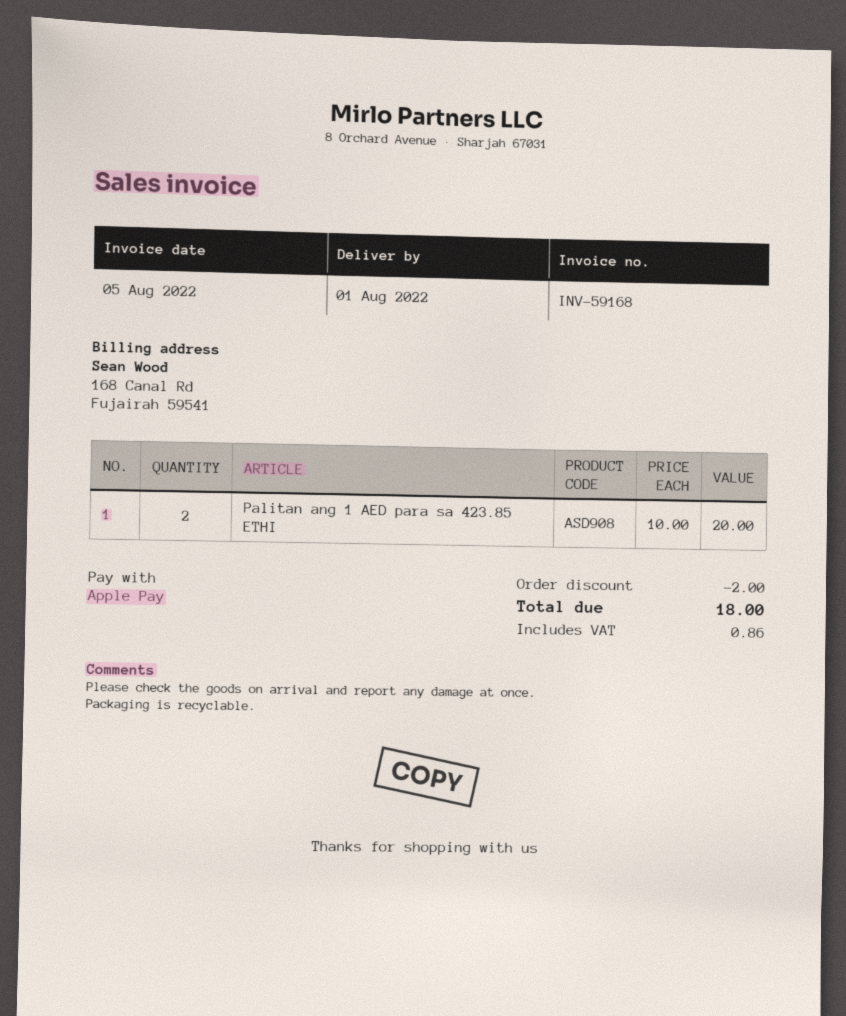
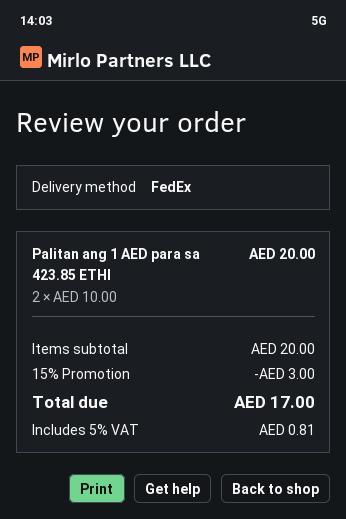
discount: 2.00 -> 3.00
tax: 0.86 -> 0.81
total: 18.00 -> 17.00

